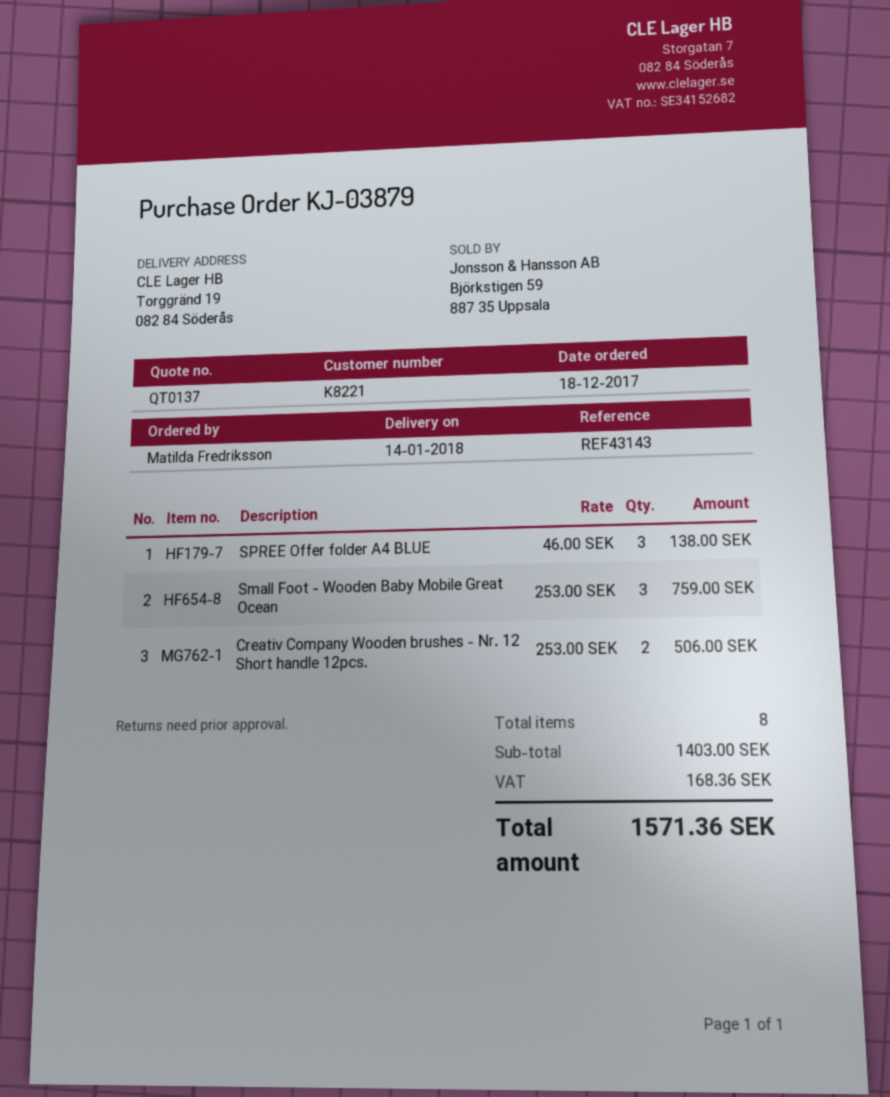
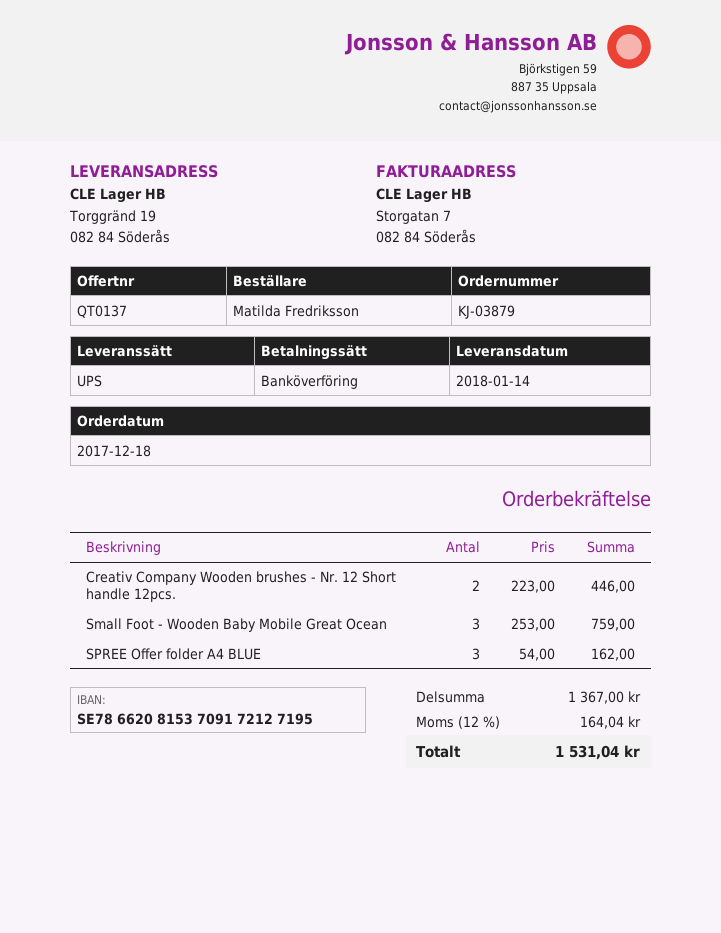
SPREE Offer folder A4 BLUE: 3 x 46.00 = 138.00 -> 3 x 54.00 = 162.00
Creativ Company Wooden brushes - Nr. 12 Short handle 12pcs.: 2 x 253.00 = 506.00 -> 2 x 223.00 = 446.00
subtotal: 1403.00 -> 1367.00
tax: 168.36 -> 164.04
total: 1571.36 -> 1531.04

